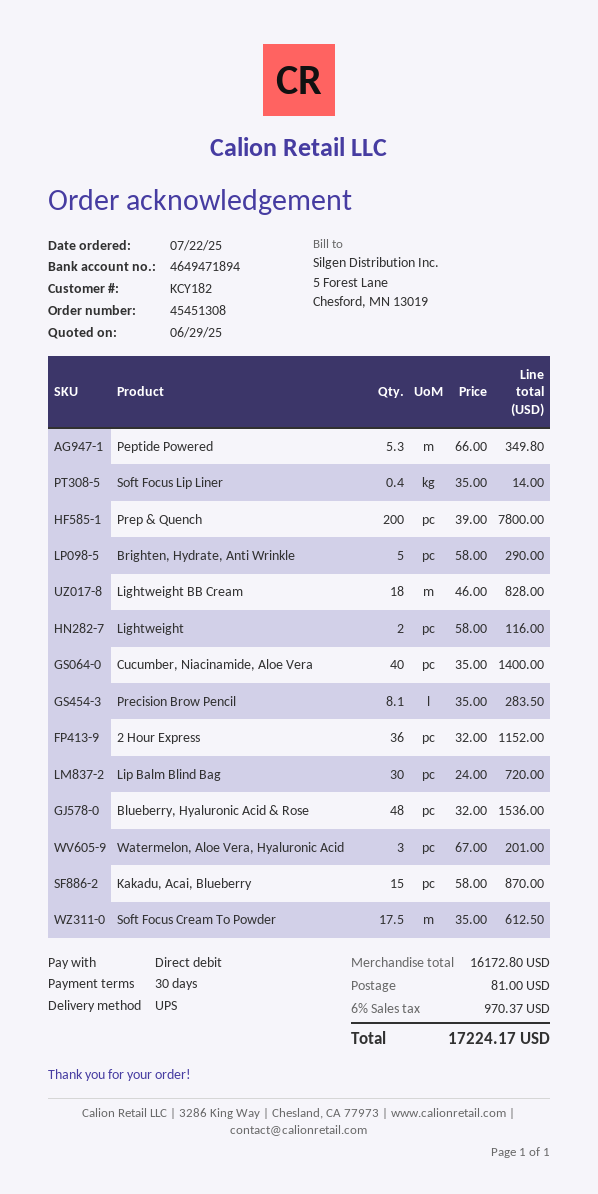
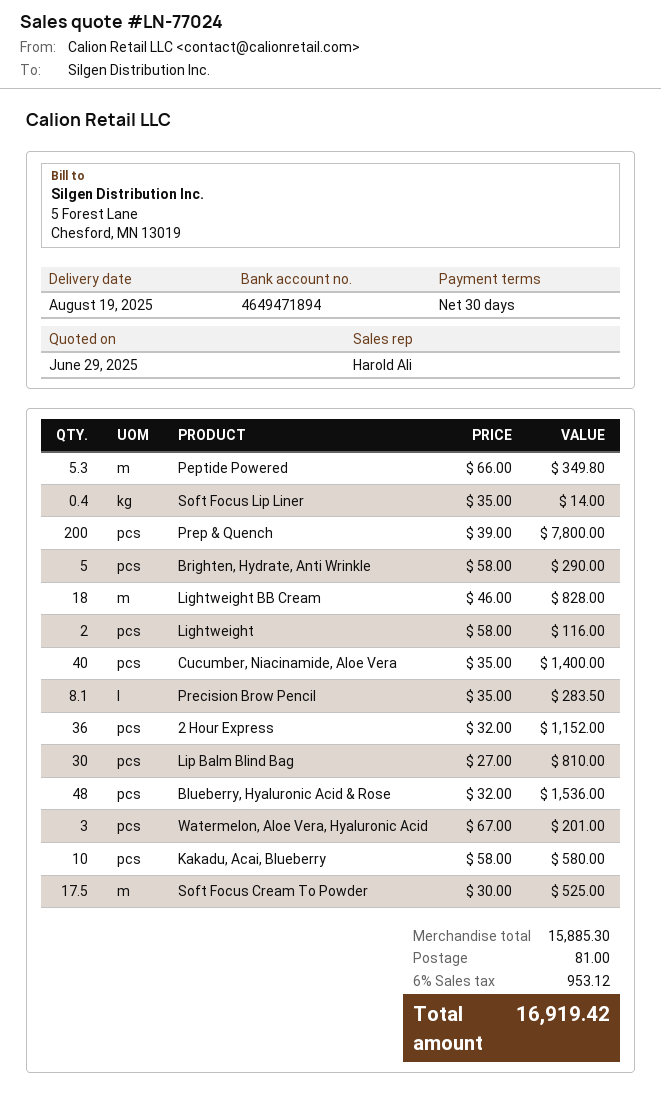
Lip Balm Blind Bag: 30 x 24.00 = 720.00 -> 30 x 27.00 = 810.00
Kakadu, Acai, Blueberry: 15 x 58.00 = 870.00 -> 10 x 58.00 = 580.00
Soft Focus Cream To Powder: 17.5 x 35.00 = 612.50 -> 17.5 x 30.00 = 525.00
subtotal: 16172.80 -> 15885.30
tax: 6% = 970.37 -> 6% = 953.12
total: 17224.17 -> 16919.42

